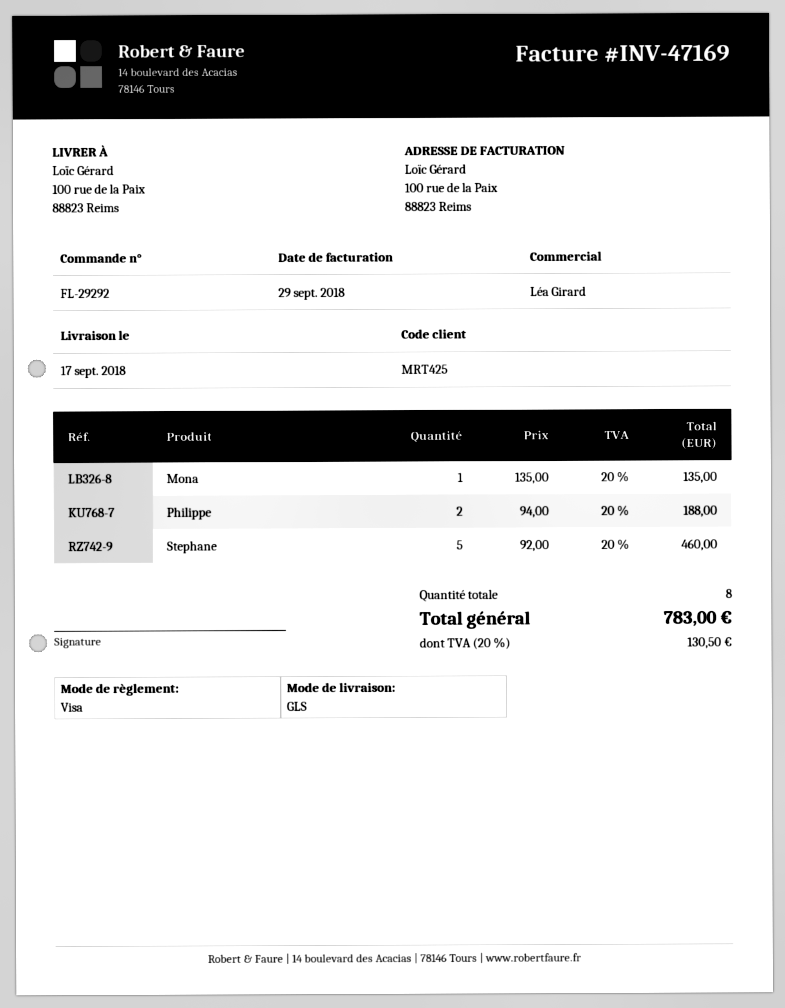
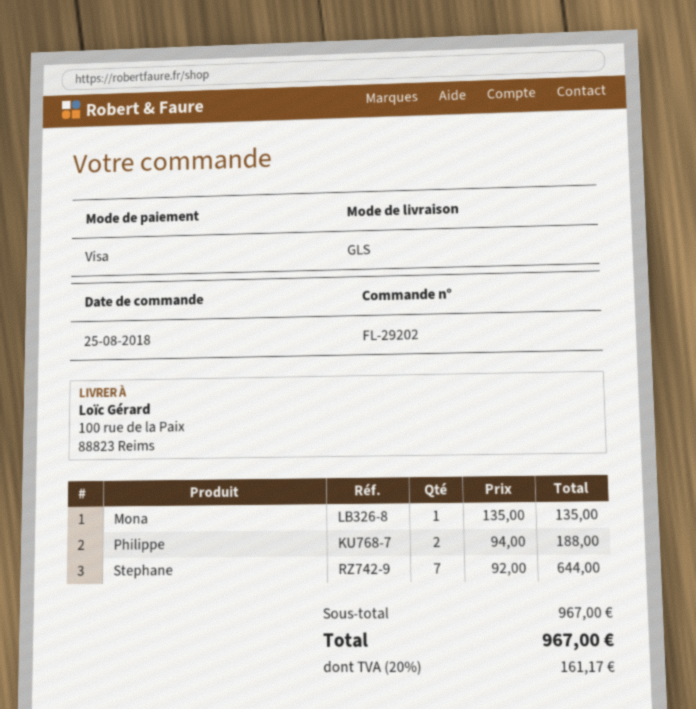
order number: FL-29292 -> FL-29202
Stephane: 5 x 92.00 = 460.00 -> 7 x 92.00 = 644.00
tax: 20% = 130.50 -> 20% = 161.17
total: 783.00 -> 967.00

